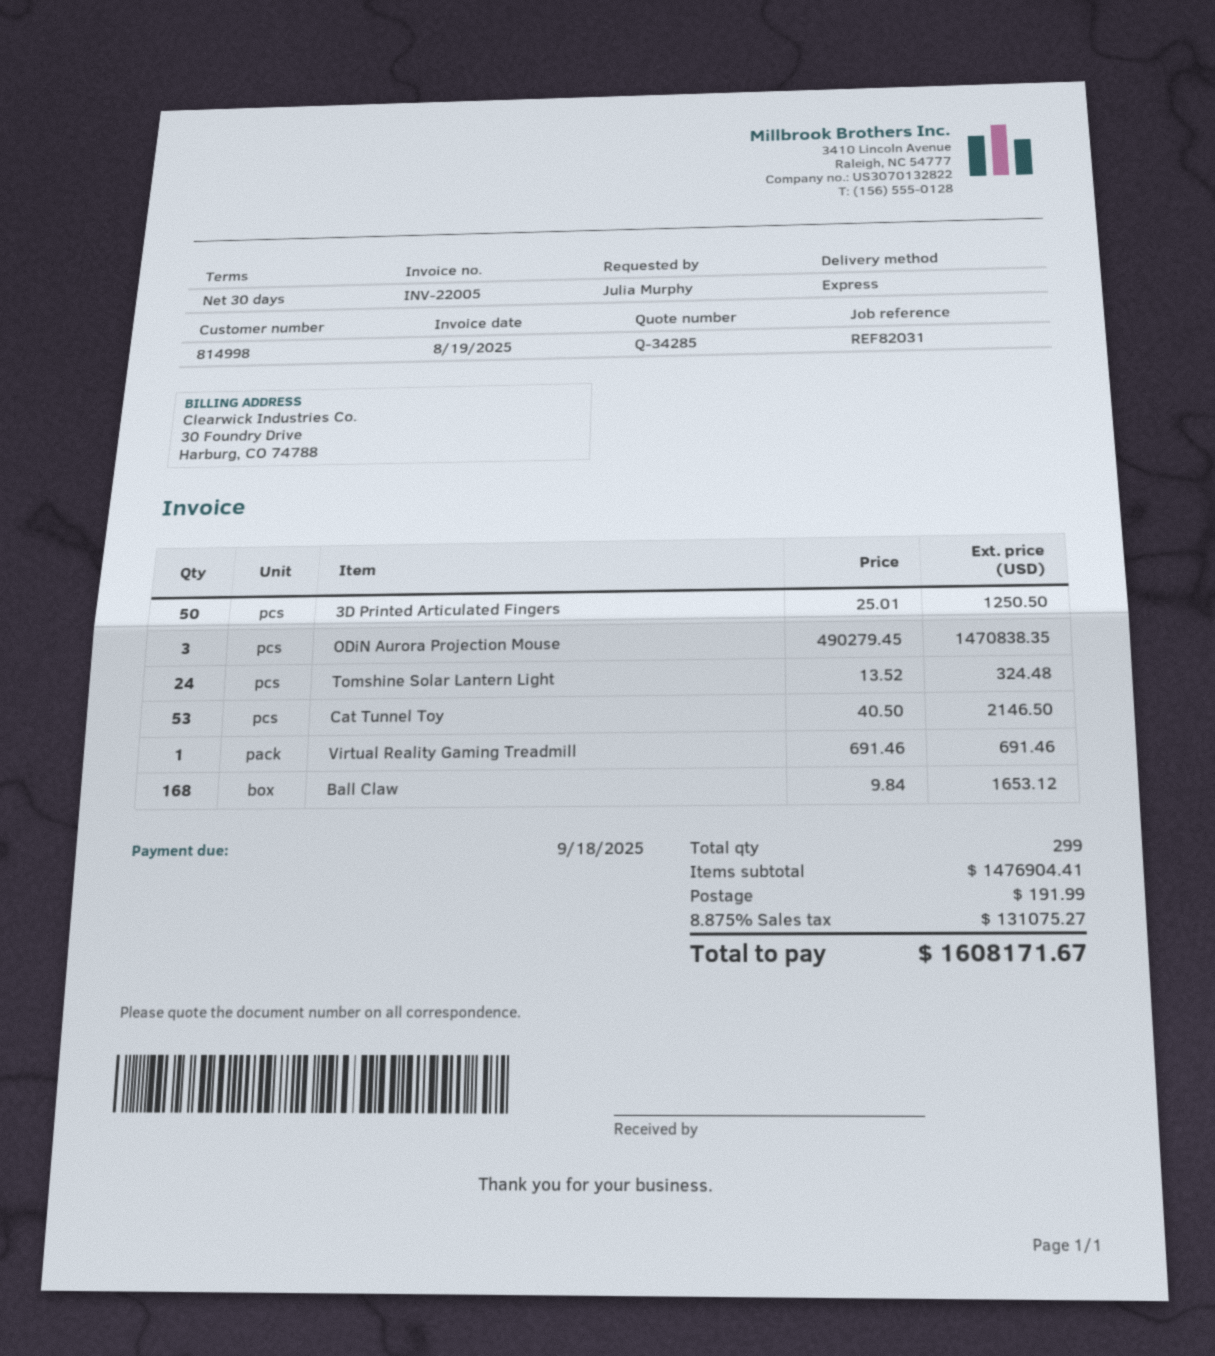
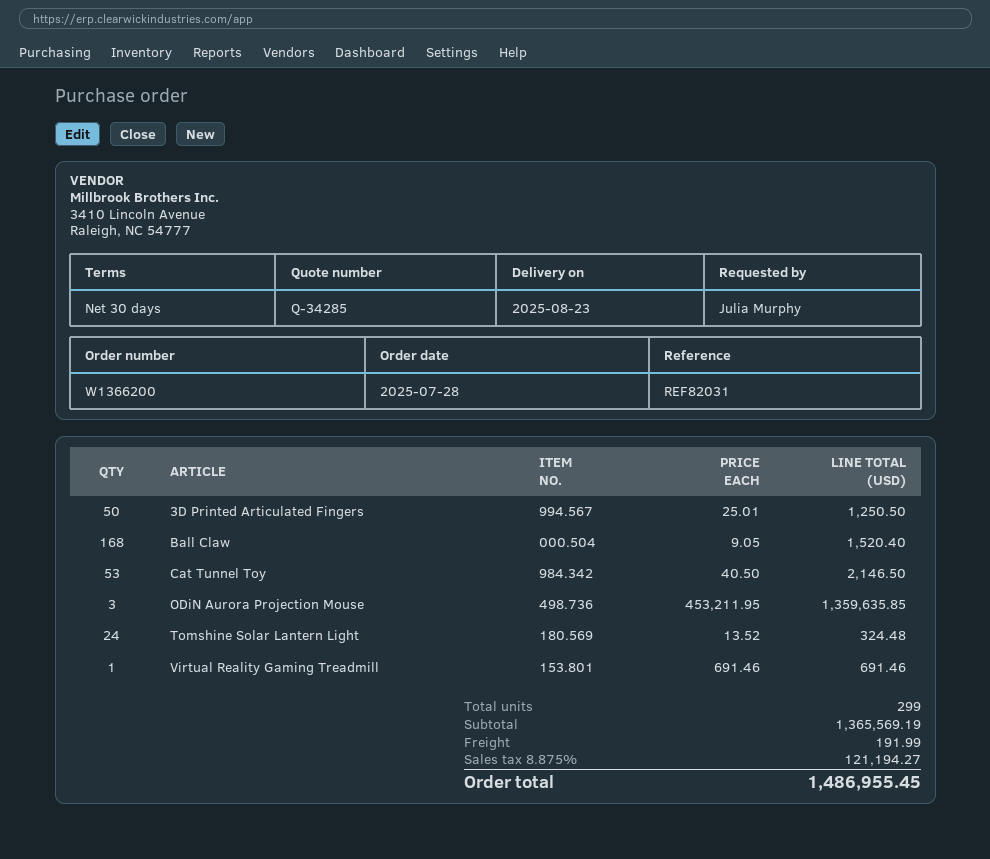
ODiN Aurora Projection Mouse: 3 x 490279.45 = 1470838.35 -> 3 x 453211.95 = 1359635.85
Ball Claw: 168 x 9.84 = 1653.12 -> 168 x 9.05 = 1520.40
subtotal: 1476904.41 -> 1365569.19
tax: 8.875% = 131075.27 -> 8.875% = 121194.27
total: 1608171.67 -> 1486955.45

